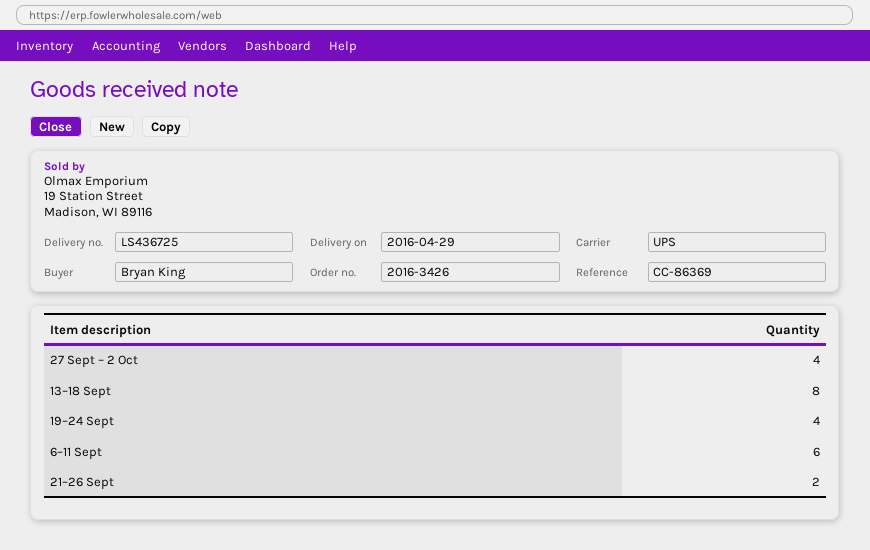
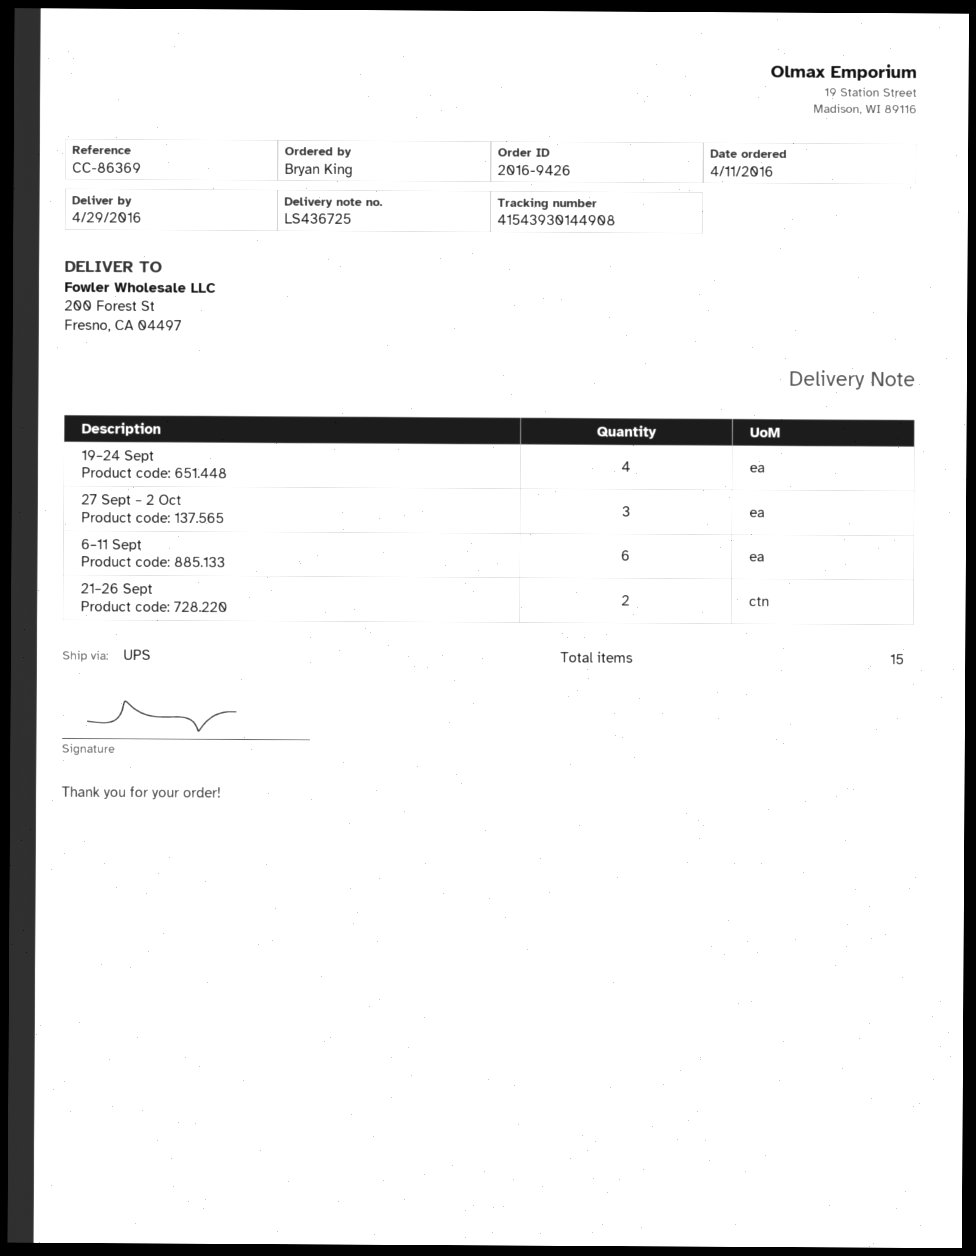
order number: 2016-3426 -> 2016-9426
27 Sept – 2 Oct: 4 -> 3
13–18 Sept: 8 -> none

